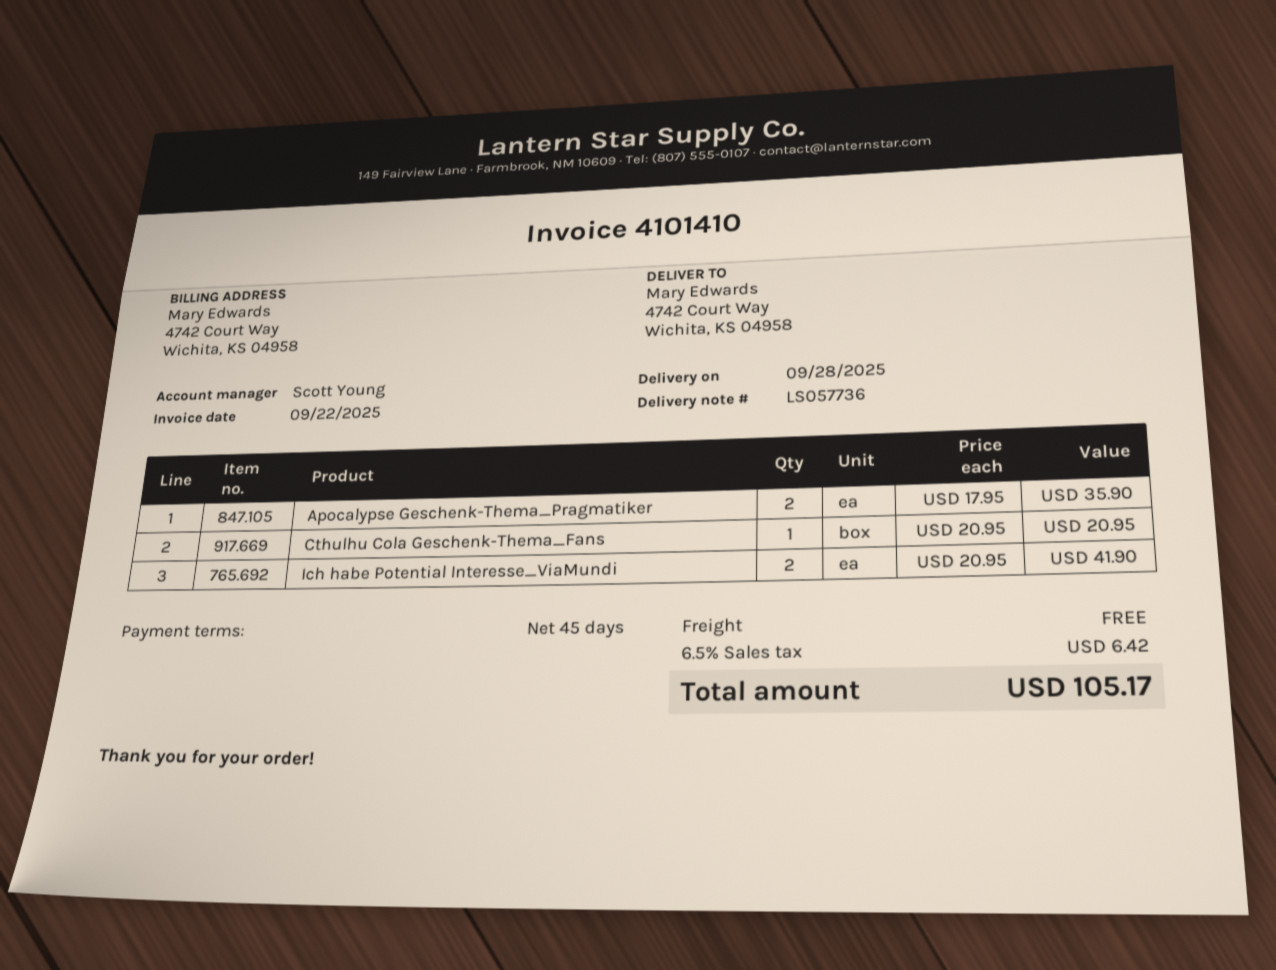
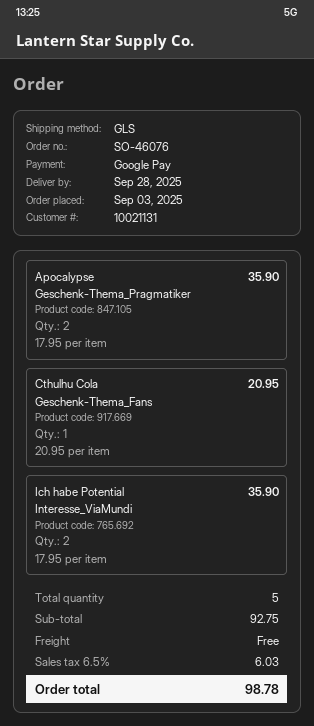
Ich habe Potential Interesse_ViaMundi: 2 x 20.95 = 41.90 -> 2 x 17.95 = 35.90
tax: 6.5% = 6.42 -> 6.5% = 6.03
total: 105.17 -> 98.78

